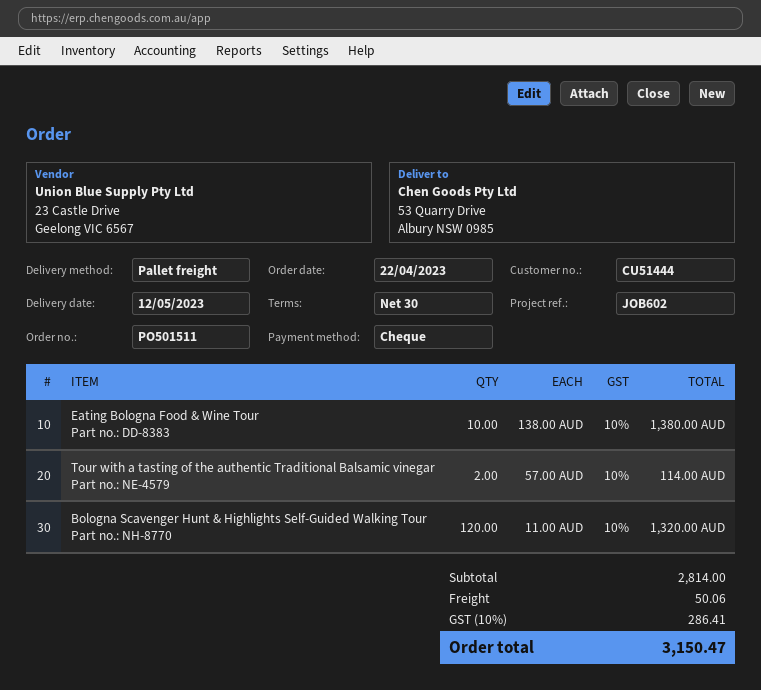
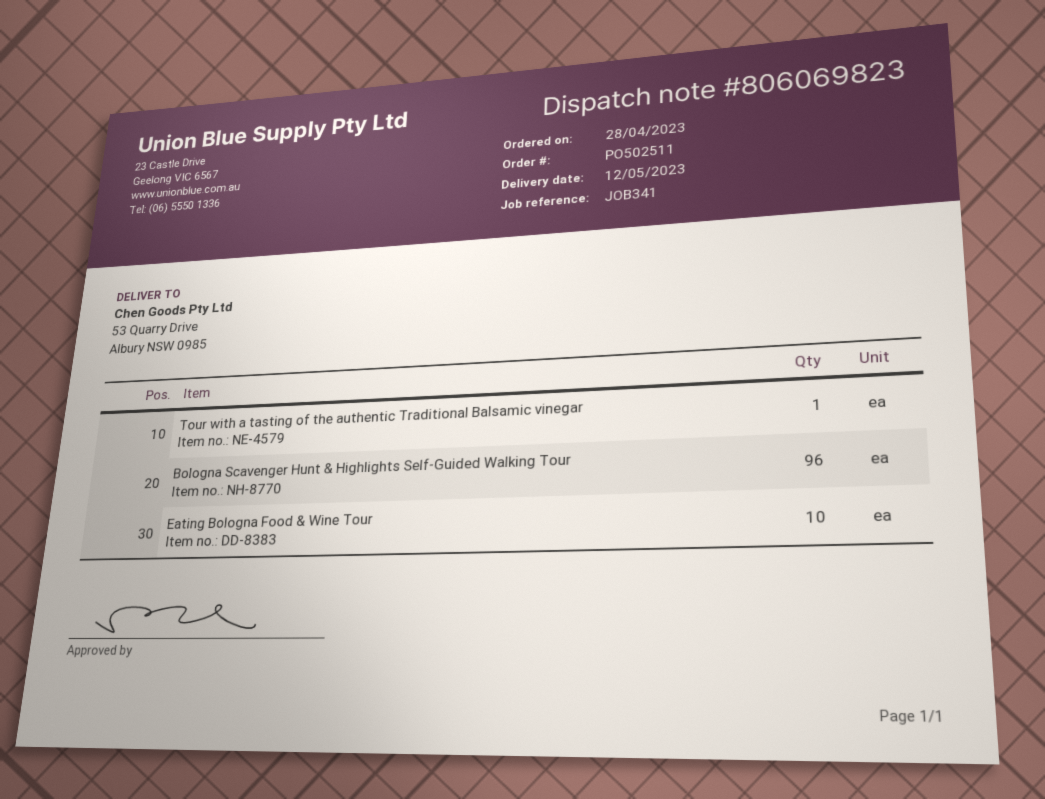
order number: PO501511 -> PO502511
order date: 2023-04-22 -> 2023-04-28
reference: JOB602 -> JOB341
Tour with a tasting of the authentic Traditional Balsamic vinegar: 2 -> 1
Bologna Scavenger Hunt & Highlights Self-Guided Walking Tour: 120 -> 96

